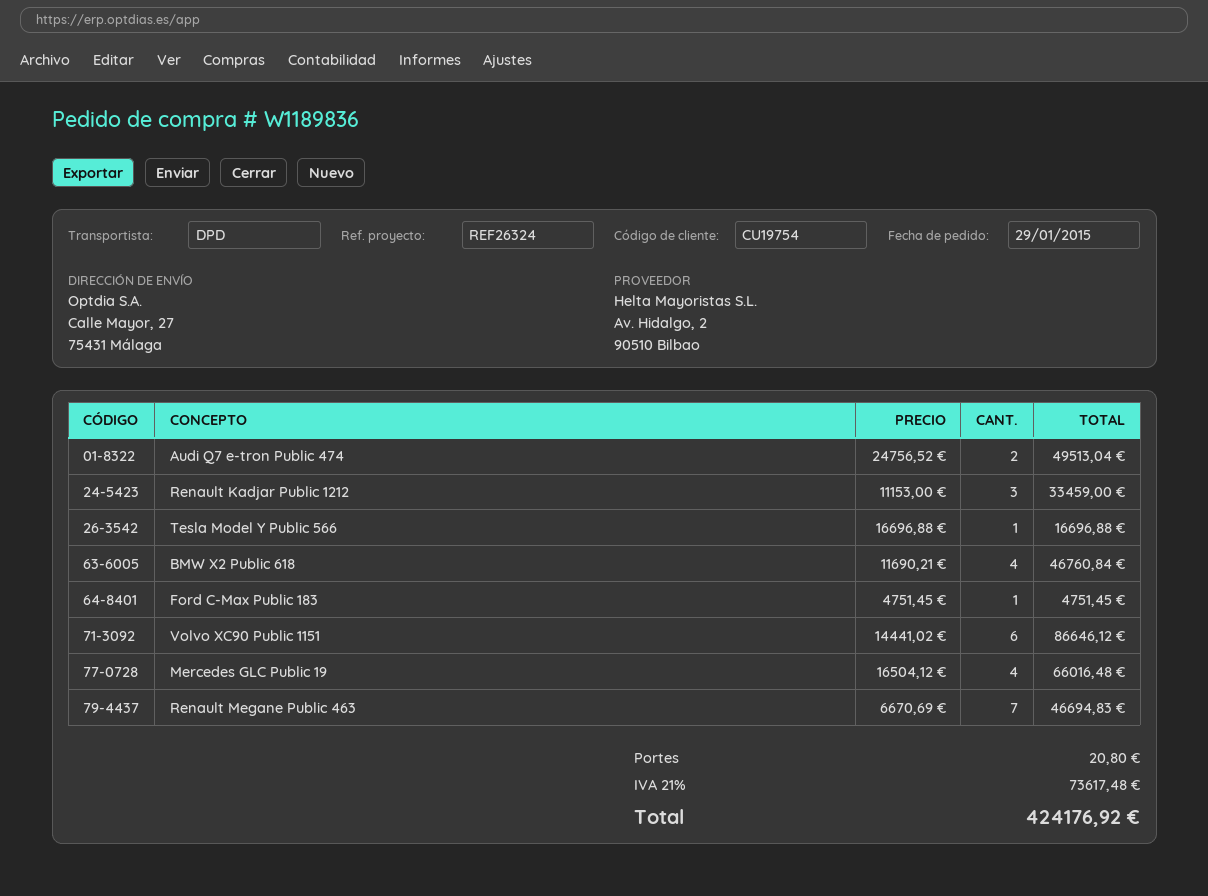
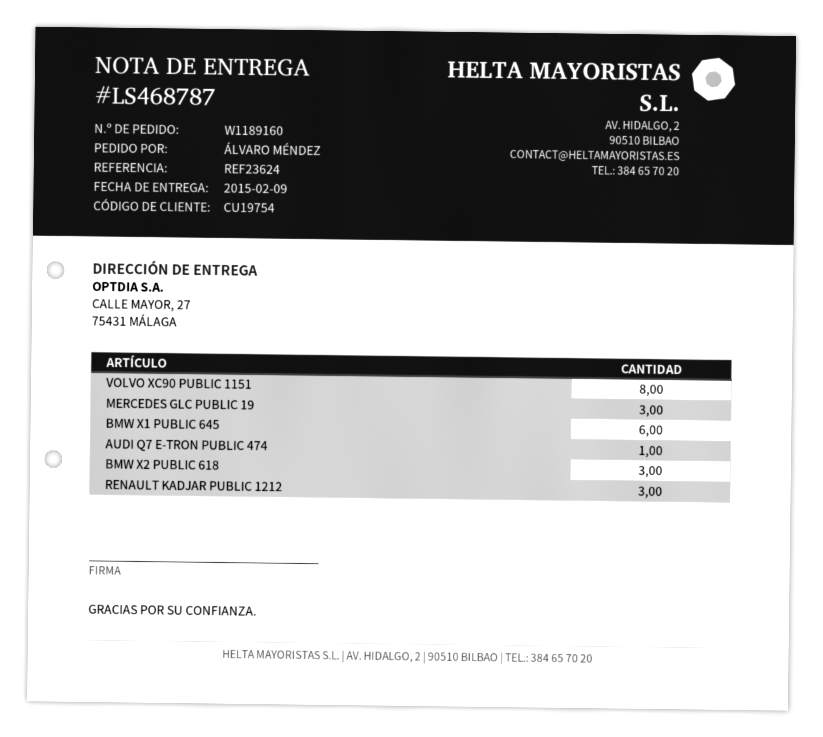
order number: W1189836 -> W1189160
reference: REF26324 -> REF23624
Audi Q7 e-tron Public 474: 2 -> 1
Tesla Model Y Public 566: 1 -> none
BMW X2 Public 618: 4 -> 3
Ford C-Max Public 183: 1 -> none
Volvo XC90 Public 1151: 6 -> 8
Mercedes GLC Public 19: 4 -> 3
Renault Megane Public 463: 7 -> none
BMW X1 PUBLIC 645: none -> 6

